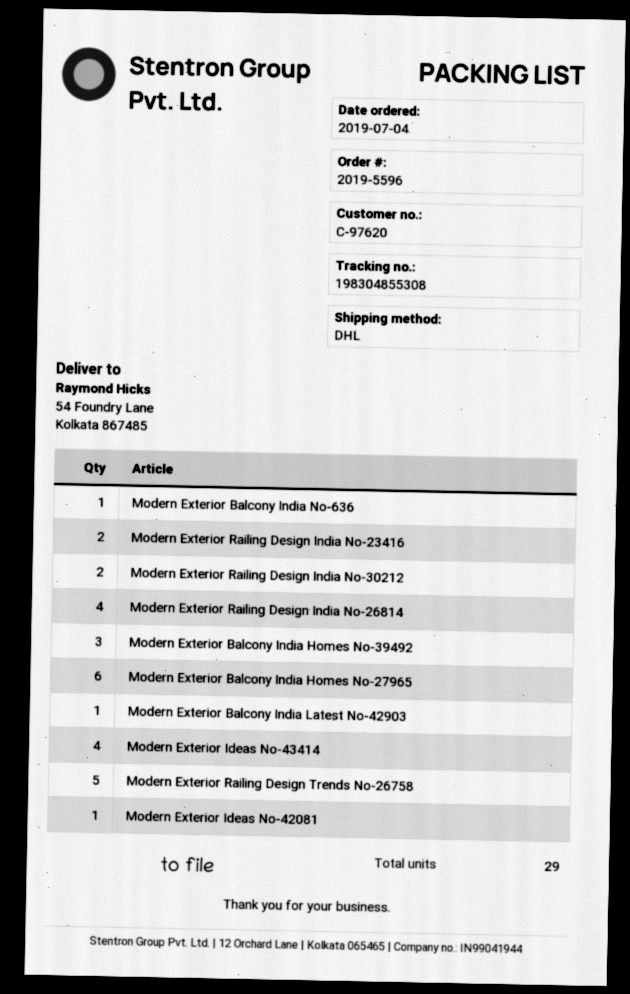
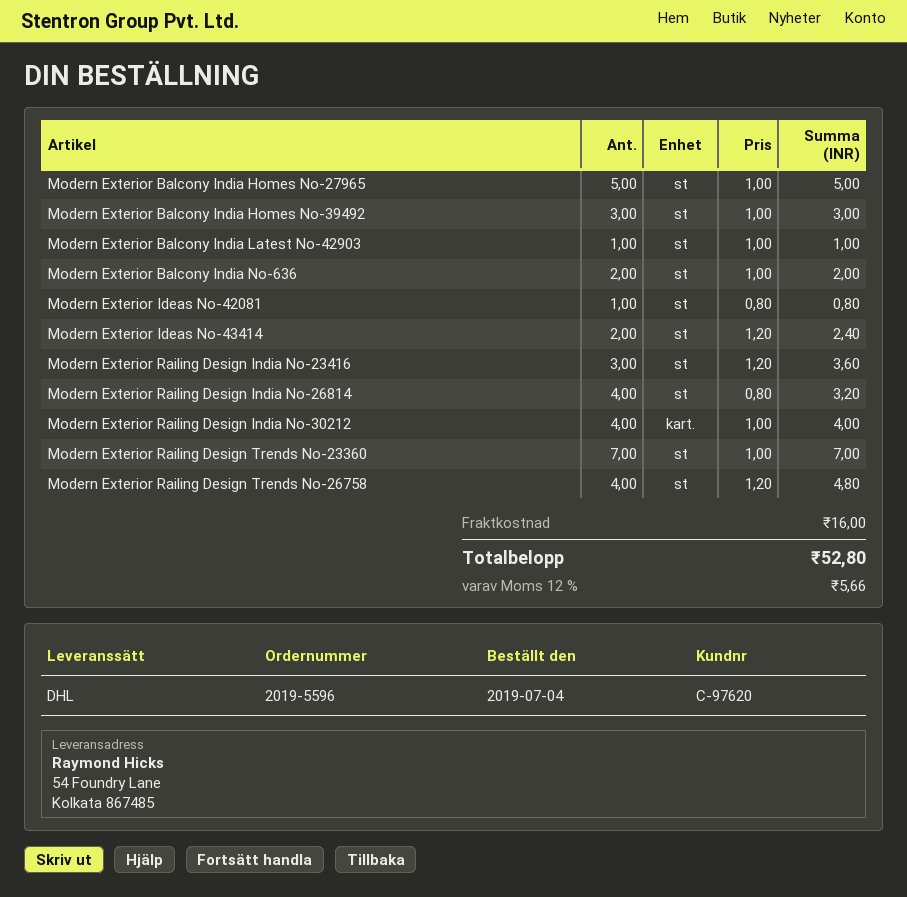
Modern Exterior Balcony India No-636: 1 -> 2
Modern Exterior Railing Design India No-23416: 2 -> 3
Modern Exterior Railing Design India No-30212: 2 -> 4
Modern Exterior Balcony India Homes No-27965: 6 -> 5
Modern Exterior Ideas No-43414: 4 -> 2
Modern Exterior Railing Design Trends No-26758: 5 -> 4
Modern Exterior Railing Design Trends No-23360: none -> 7

